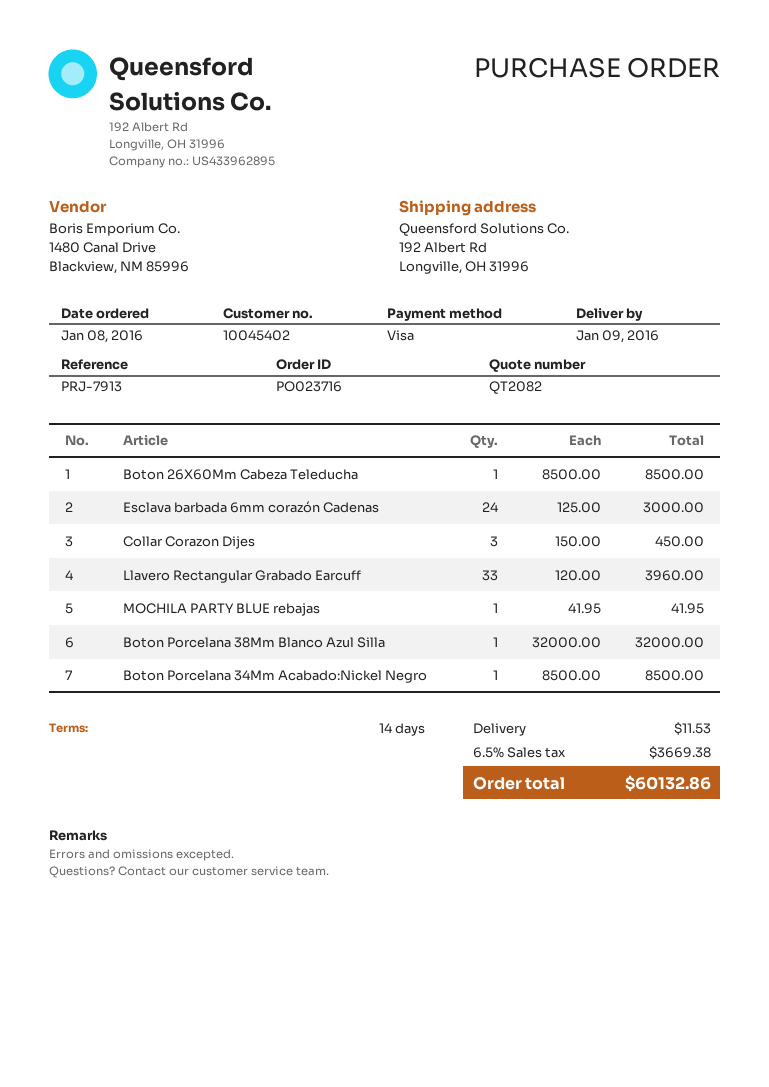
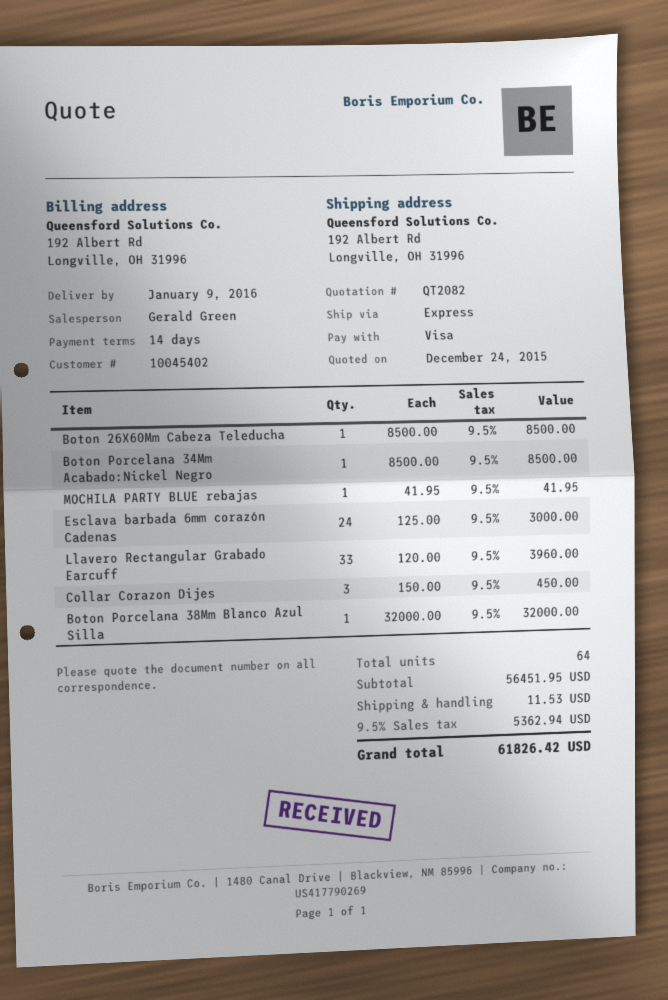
tax: 6.5% = 3669.38 -> 9.5% = 5362.94
total: 60132.86 -> 61826.42

